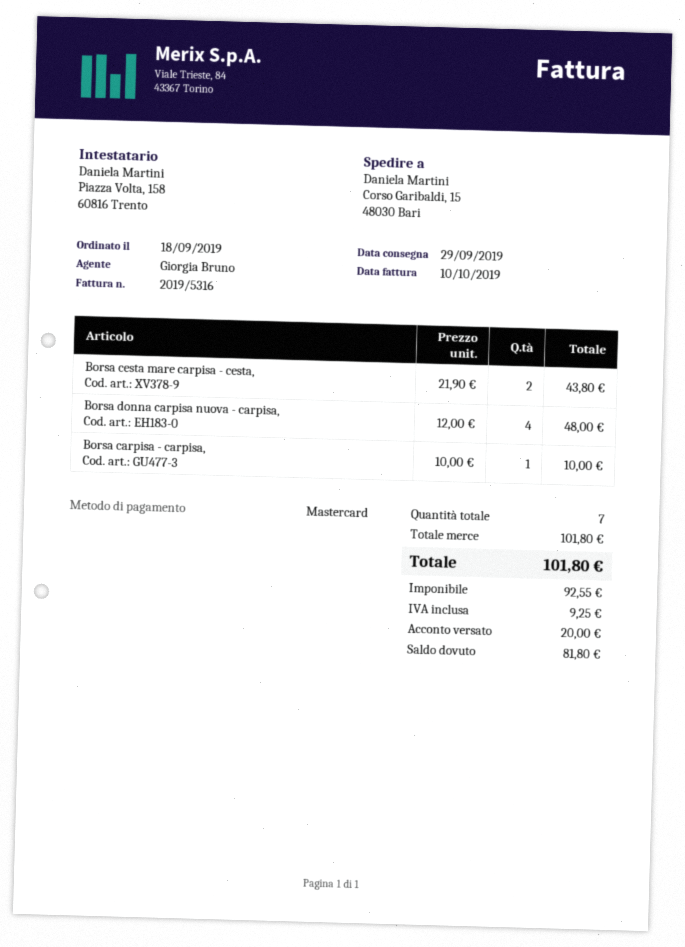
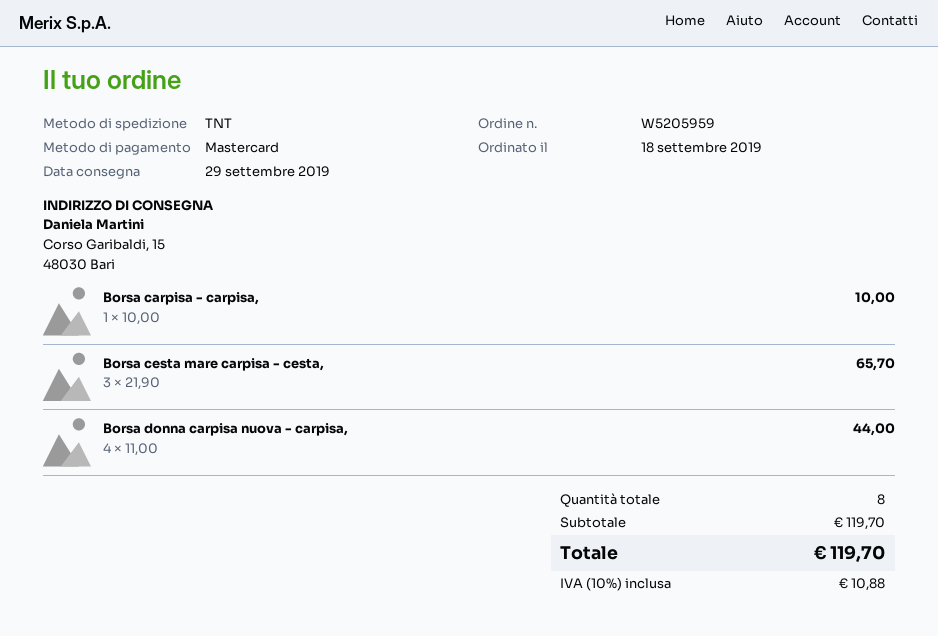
Borsa cesta mare carpisa - cesta,: 2 x 21.90 = 43.80 -> 3 x 21.90 = 65.70
Borsa donna carpisa nuova - carpisa,: 4 x 12.00 = 48.00 -> 4 x 11.00 = 44.00
total quantity: 7 -> 8
subtotal: 101.80 -> 119.70
tax: 9.25 -> 10.88
total: 101.80 -> 119.70

